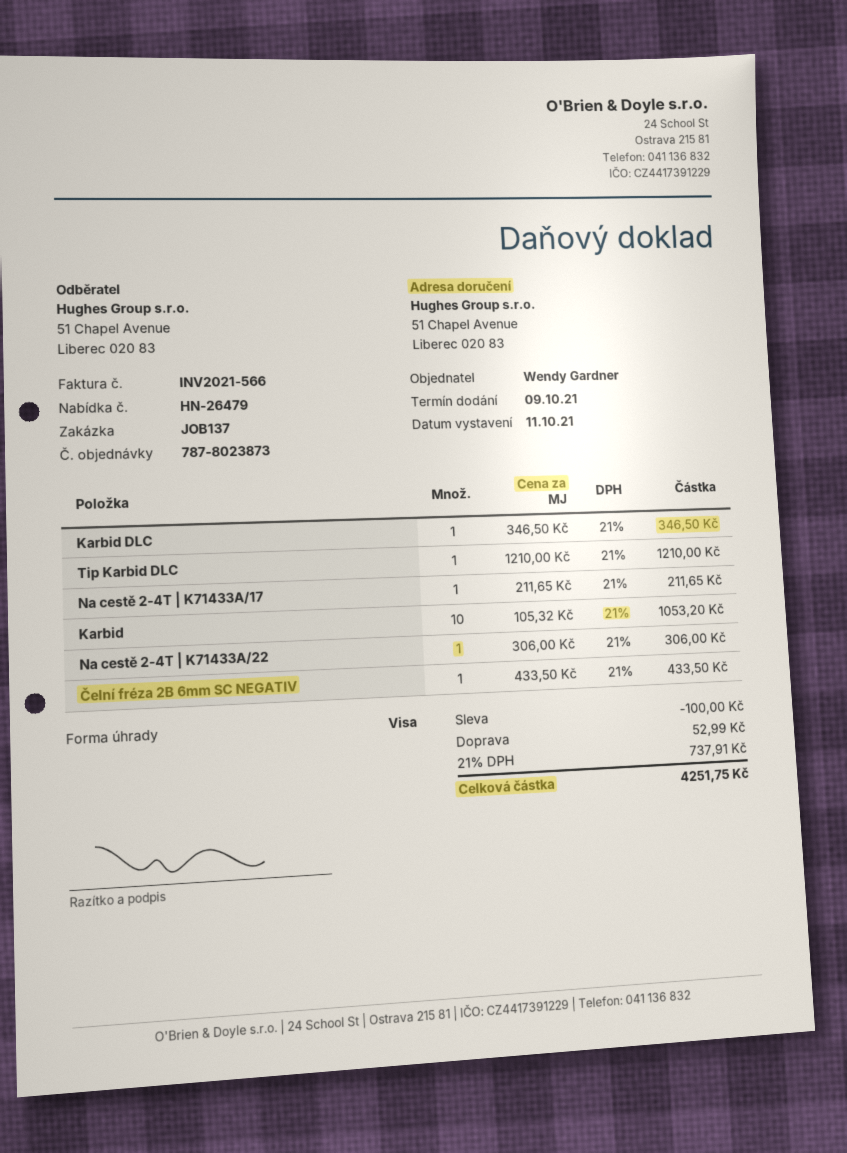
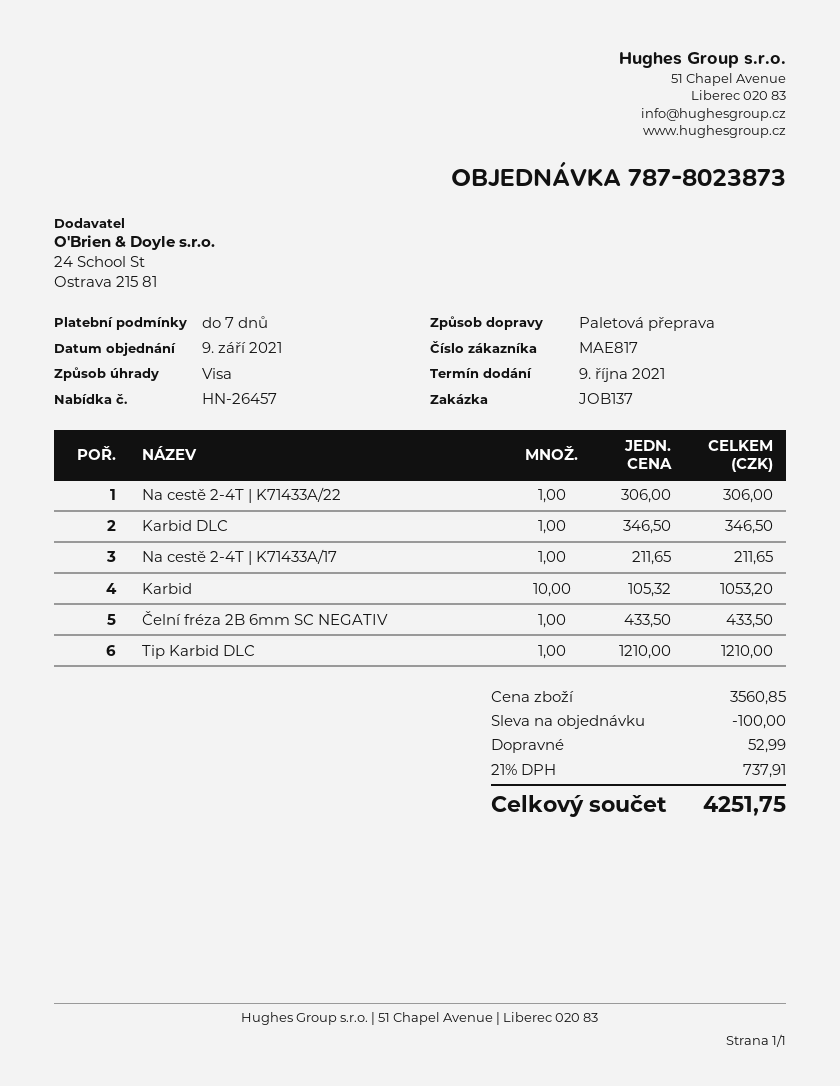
quote number: HN-26479 -> HN-26457

